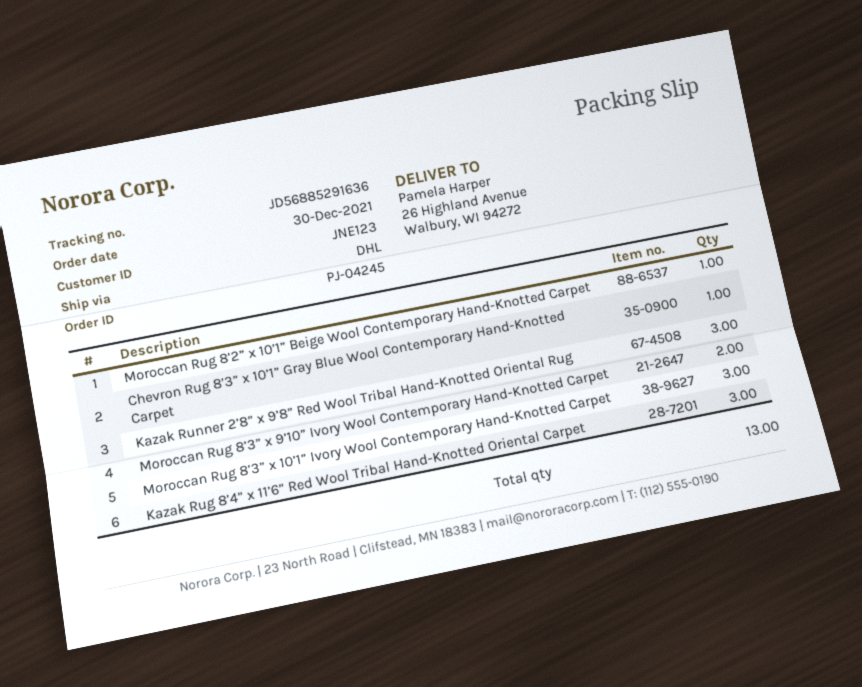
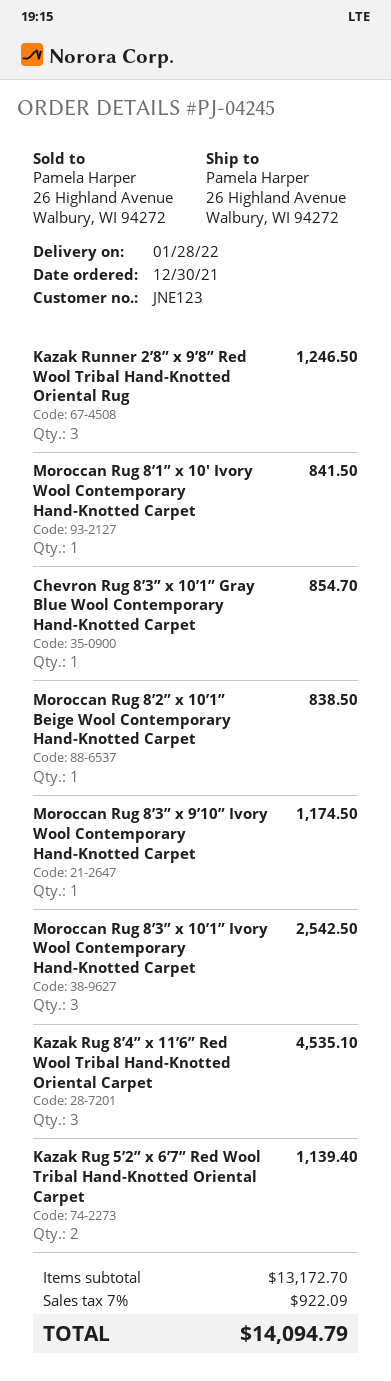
Moroccan Rug 8’3” x 9’10” Ivory Wool Contemporary Hand-Knotted Carpet: 2 -> 1
Moroccan Rug 8’1” x 10′ Ivory Wool Contemporary Hand-Knotted Carpet: none -> 1
Kazak Rug 5’2” x 6’7” Red Wool Tribal Hand-Knotted Oriental Carpet: none -> 2

